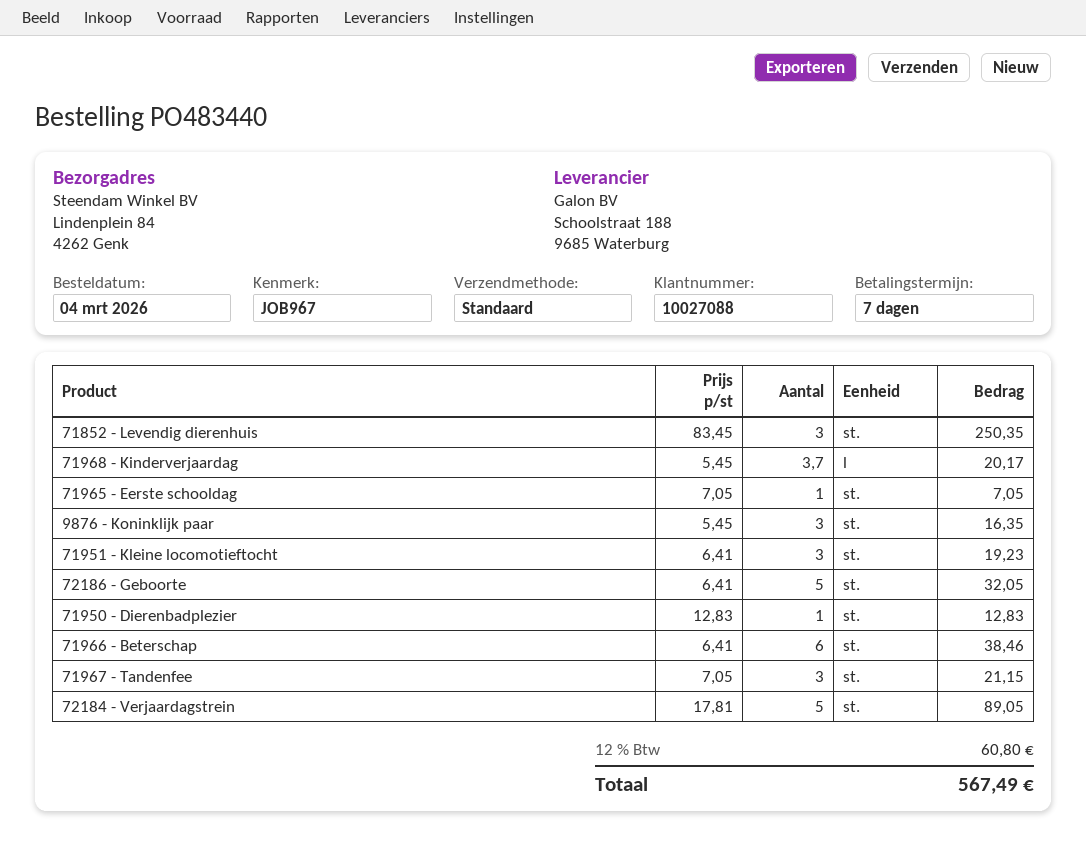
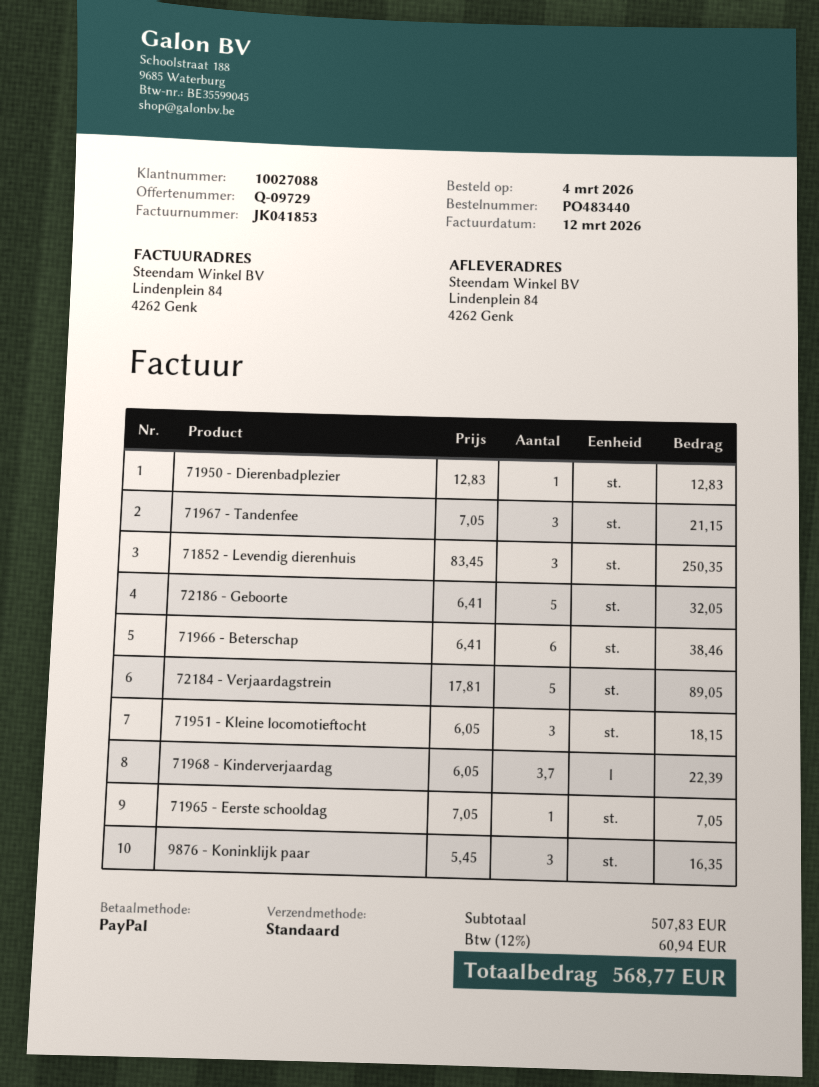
71968 - Kinderverjaardag: 3.7 x 5.45 = 20.17 -> 3.7 x 6.05 = 22.39
71951 - Kleine locomotieftocht: 3 x 6.41 = 19.23 -> 3 x 6.05 = 18.15
tax: 12% = 60.80 -> 12% = 60.94
total: 567.49 -> 568.77

